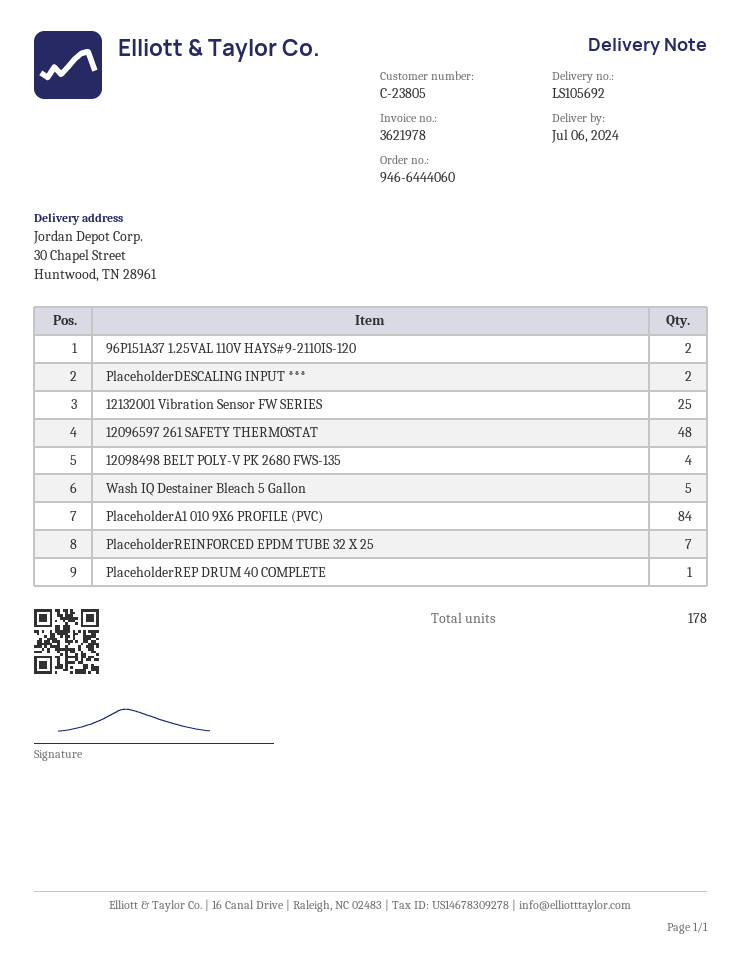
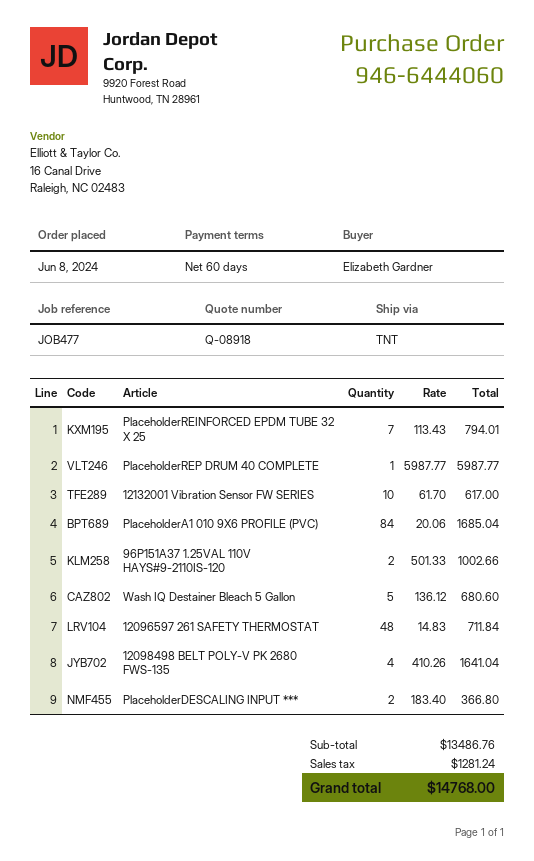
12132001 Vibration Sensor FW SERIES: 25 -> 10

